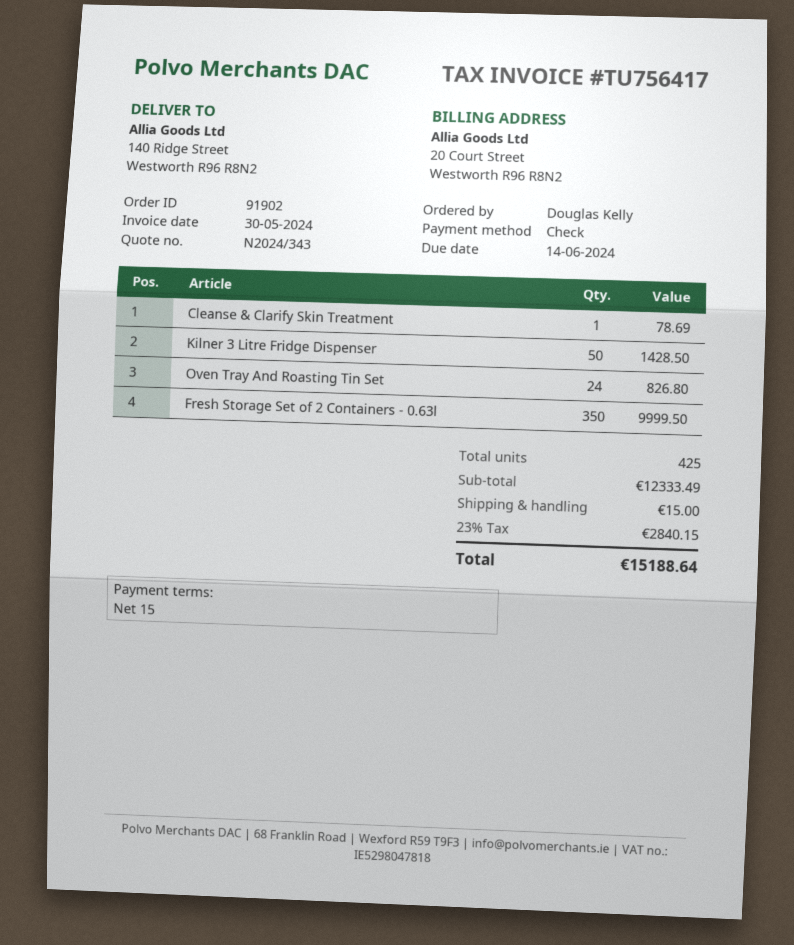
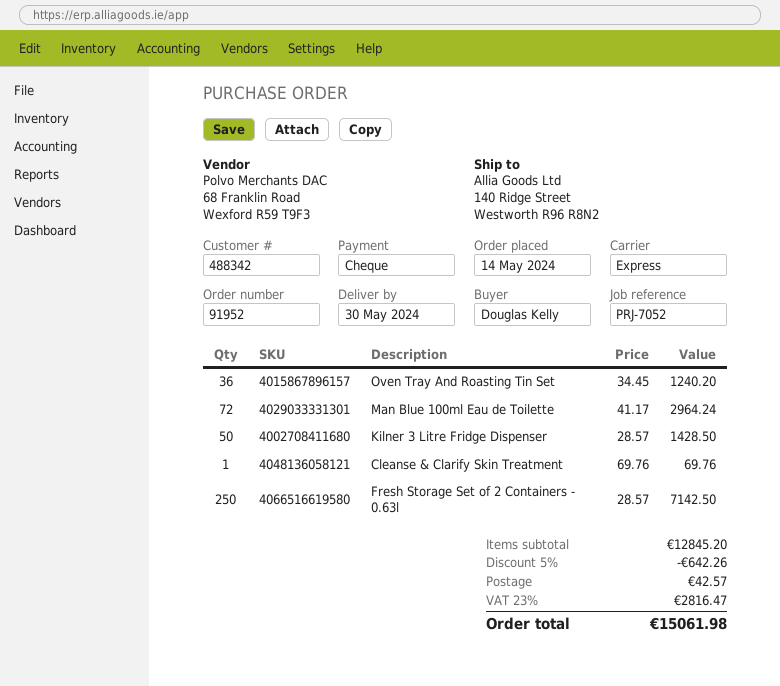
order number: 91902 -> 91952
Cleanse & Clarify Skin Treatment: 1 for 78.69 -> 1 for 69.76
Oven Tray And Roasting Tin Set: 24 for 826.80 -> 36 for 1240.20
Fresh Storage Set of 2 Containers - 0.63l: 350 for 9999.50 -> 250 for 7142.50
Man Blue 100ml Eau de Toilette: none -> 72 for 2964.24
subtotal: 12333.49 -> 12845.20
discount: none -> 5% = 642.26
shipping: 15.00 -> 42.57
tax: 23% = 2840.15 -> 23% = 2816.47
total: 15188.64 -> 15061.98

